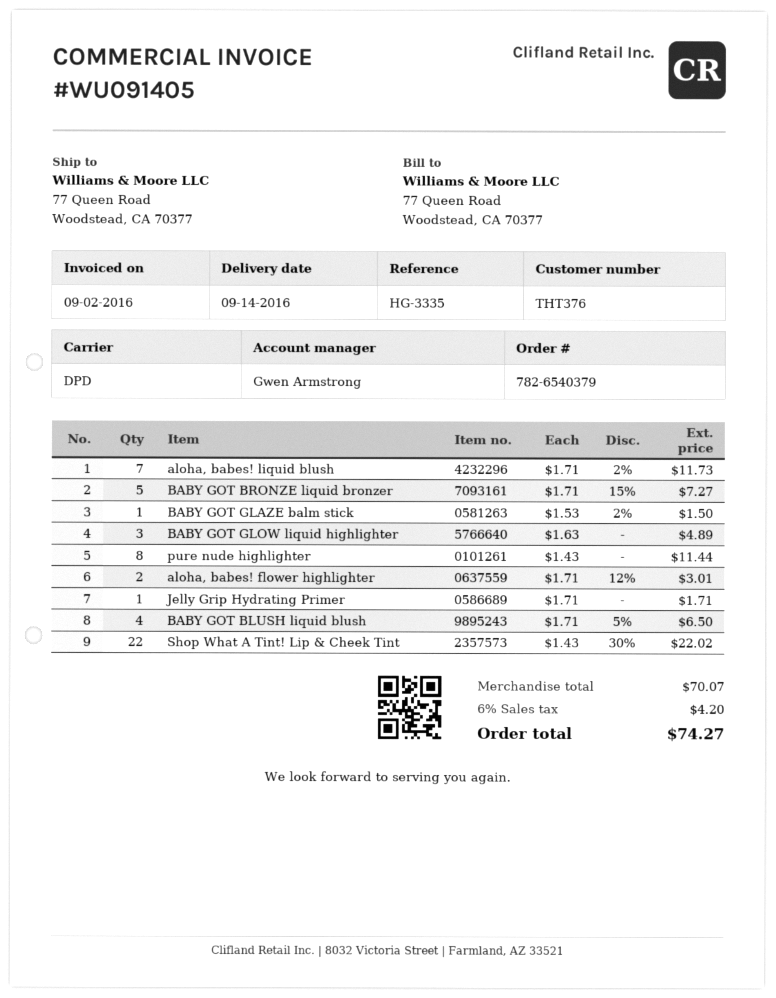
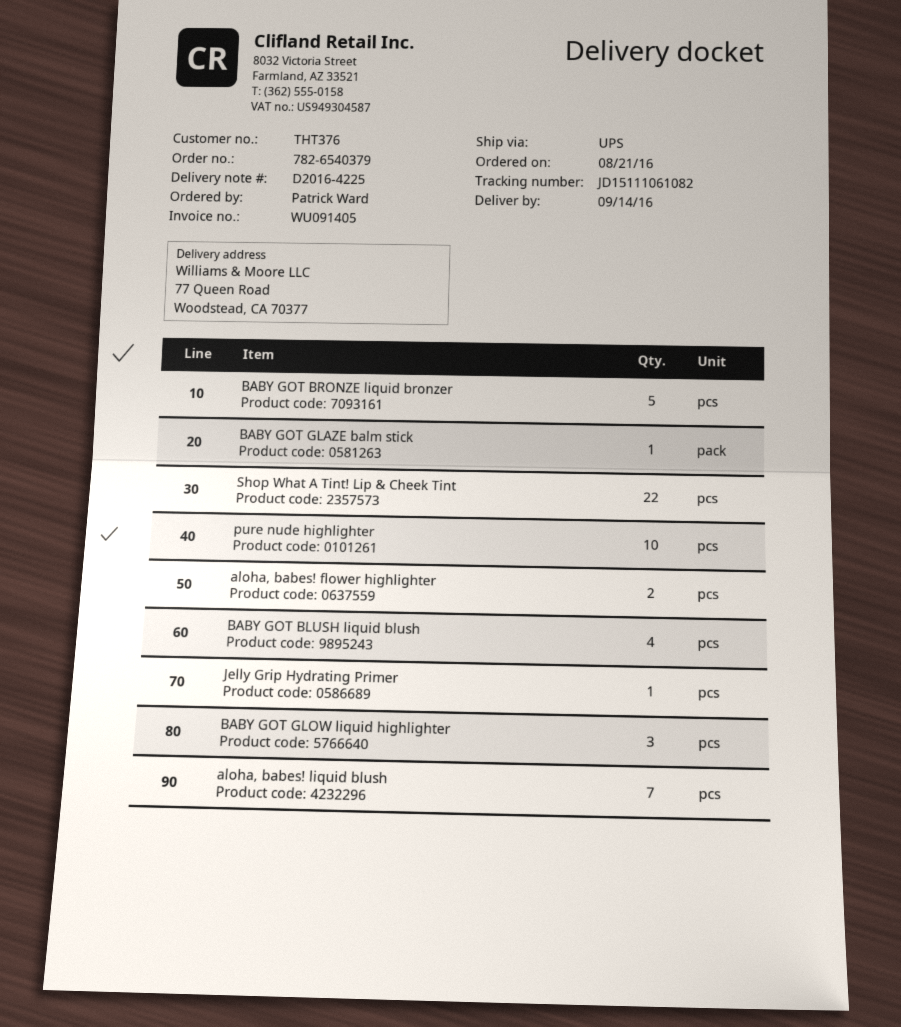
shipping method: DPD -> UPS
pure nude highlighter: 8 -> 10

